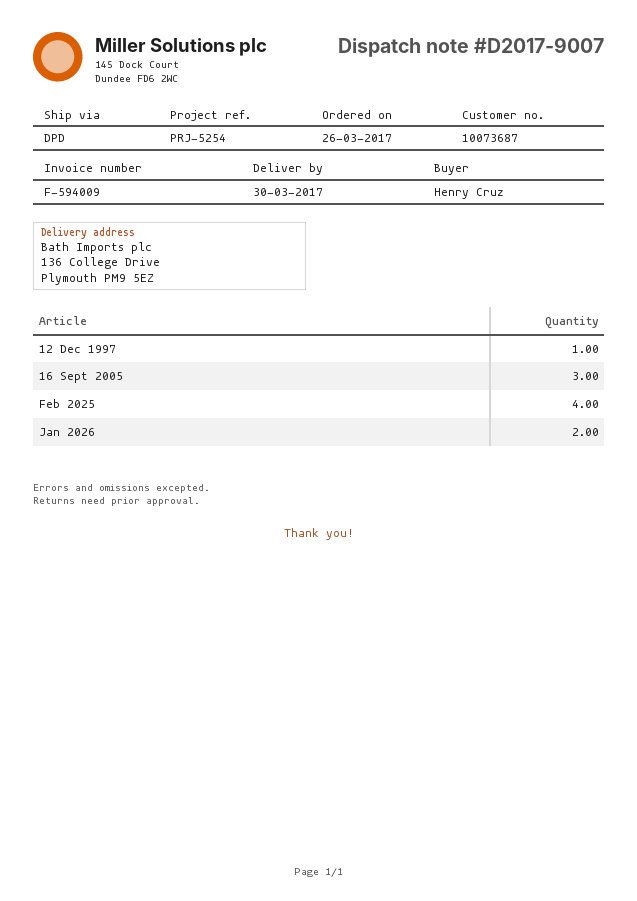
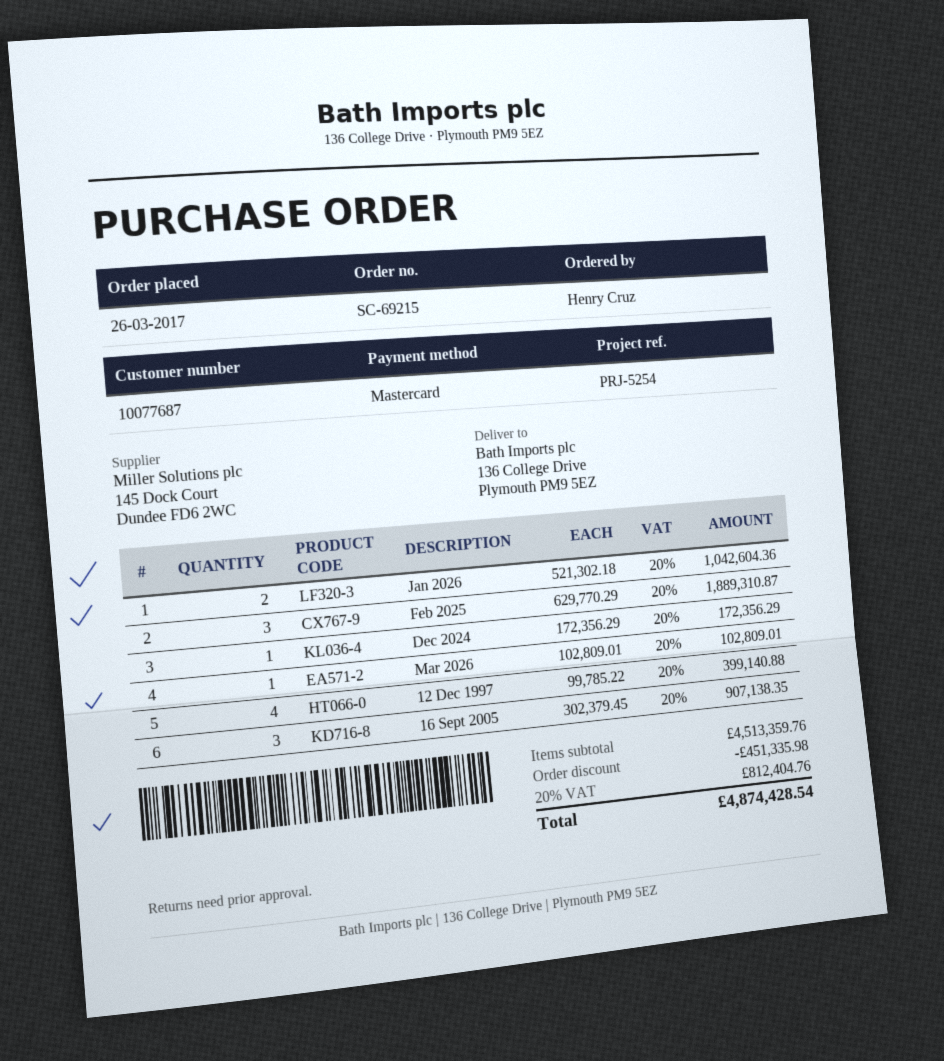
customer number: 10073687 -> 10077687
12 Dec 1997: 1 -> 4
Feb 2025: 4 -> 3
Dec 2024: none -> 1
Mar 2026: none -> 1

